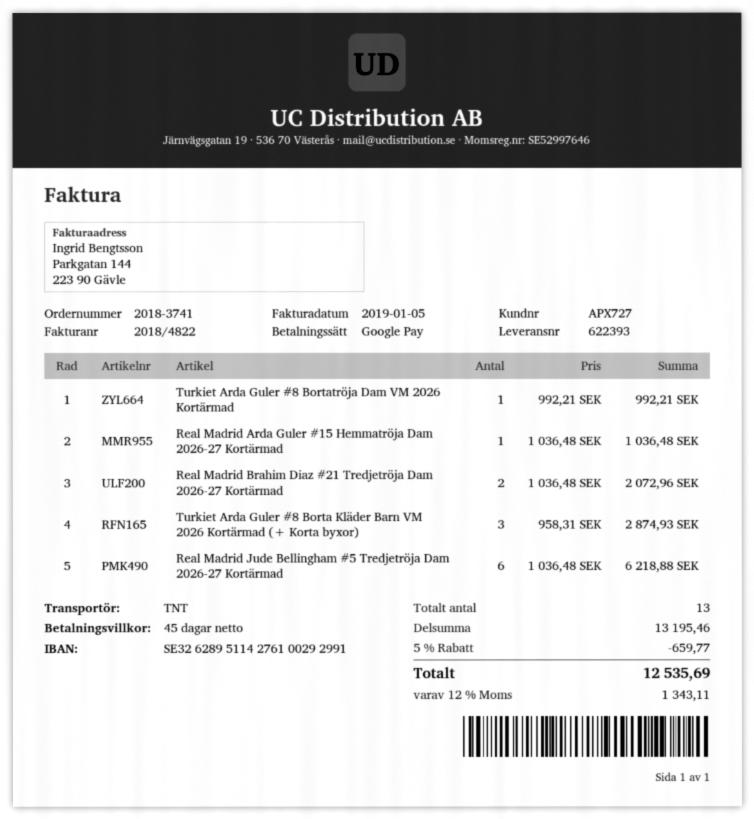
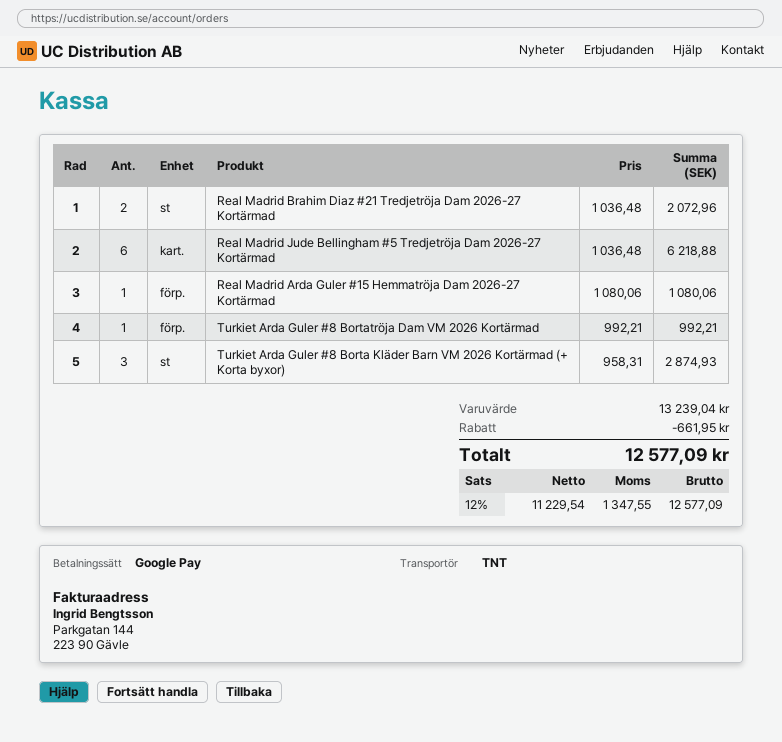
Real Madrid Arda Guler #15 Hemmatröja Dam 2026-27 Kortärmad: 1 x 1036.48 = 1036.48 -> 1 x 1080.06 = 1080.06
subtotal: 13195.46 -> 13239.04
discount: 659.77 -> 661.95
tax: 12% = 1343.11 -> 12% = 1347.55
total: 12535.69 -> 12577.09

